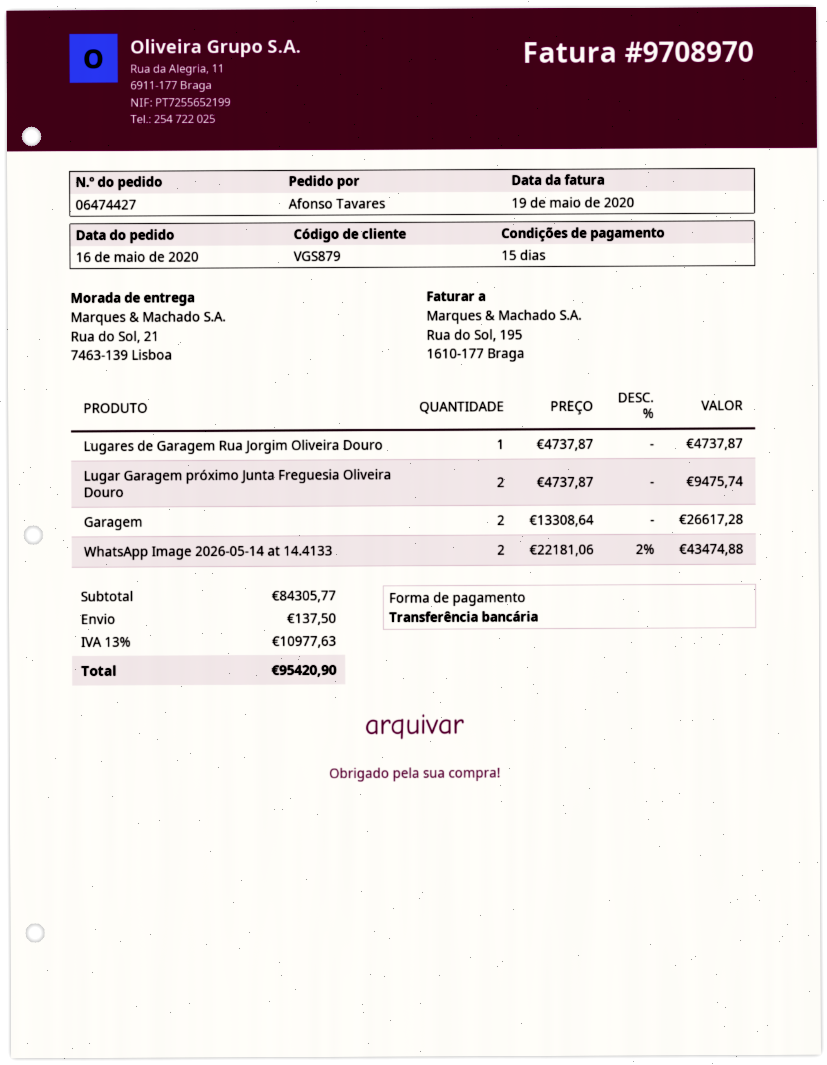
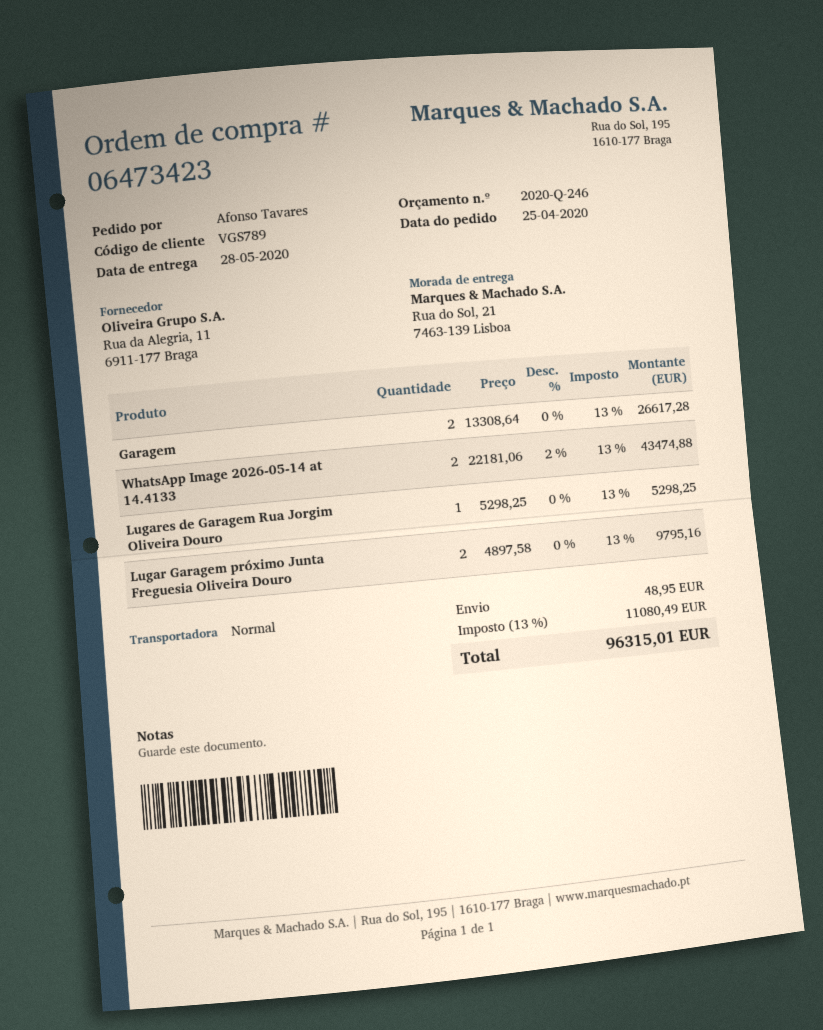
order number: 06474427 -> 06473423
order date: 2020-05-16 -> 2020-04-25
customer number: VGS879 -> VGS789
Lugares de Garagem Rua Jorgim Oliveira Douro: 1 x 4737.87 = 4737.87 -> 1 x 5298.25 = 5298.25
Lugar Garagem próximo Junta Freguesia Oliveira Douro: 2 x 4737.87 = 9475.74 -> 2 x 4897.58 = 9795.16
shipping: 137.50 -> 48.95
tax: 13% = 10977.63 -> 13% = 11080.49
total: 95420.90 -> 96315.01

